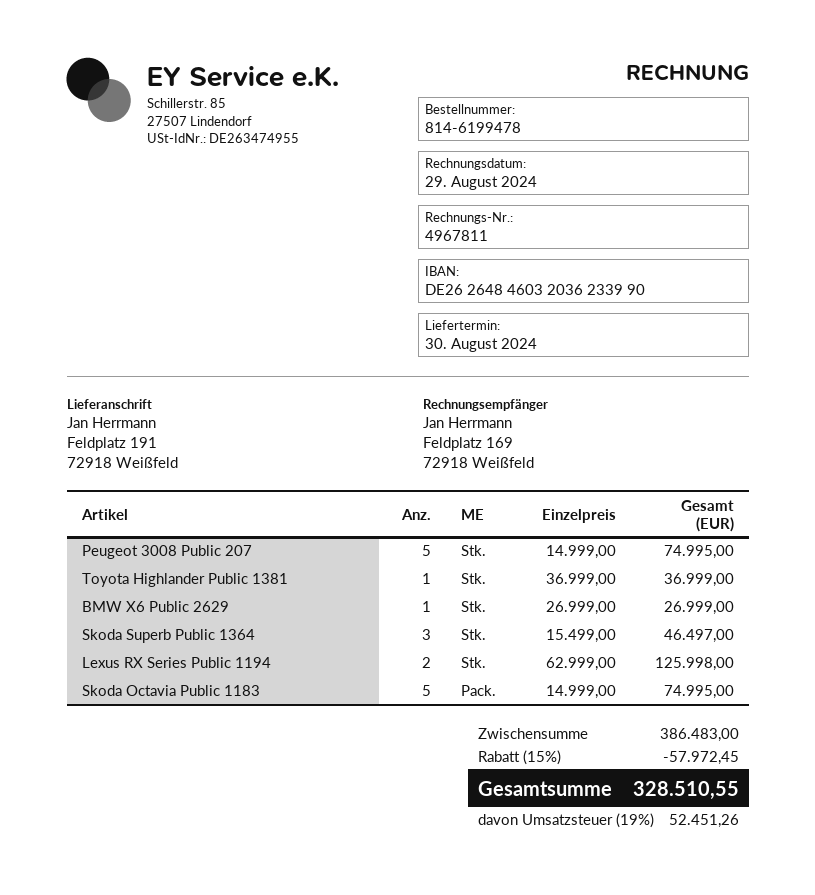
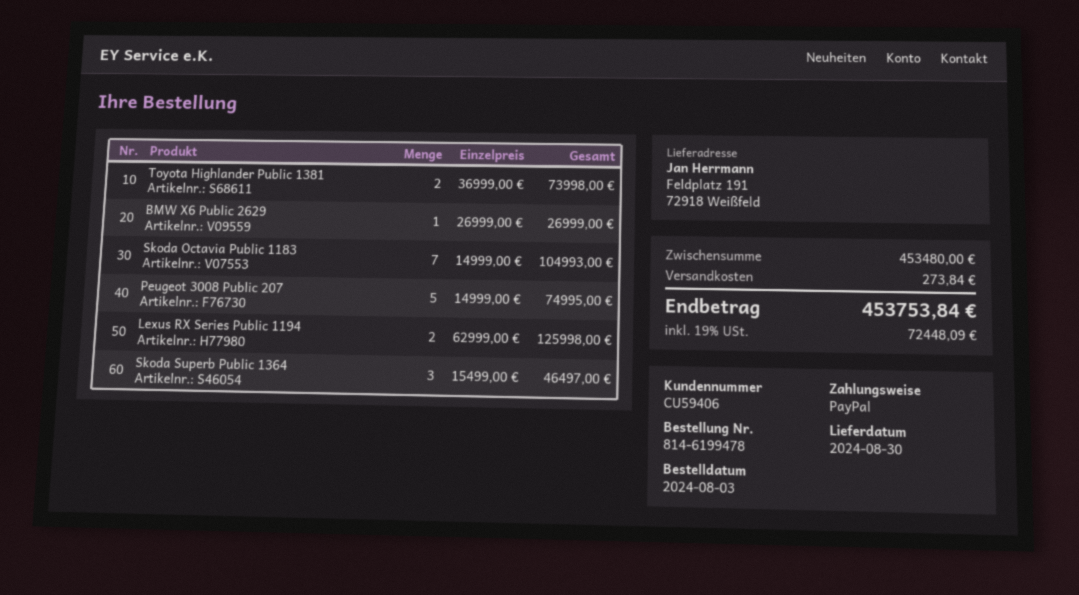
Toyota Highlander Public 1381: 1 x 36999.00 = 36999.00 -> 2 x 36999.00 = 73998.00
Skoda Octavia Public 1183: 5 x 14999.00 = 74995.00 -> 7 x 14999.00 = 104993.00
subtotal: 386483.00 -> 453480.00
discount: 15% = 57972.45 -> none
shipping: none -> 273.84
tax: 19% = 52451.26 -> 19% = 72448.09
total: 328510.55 -> 453753.84

